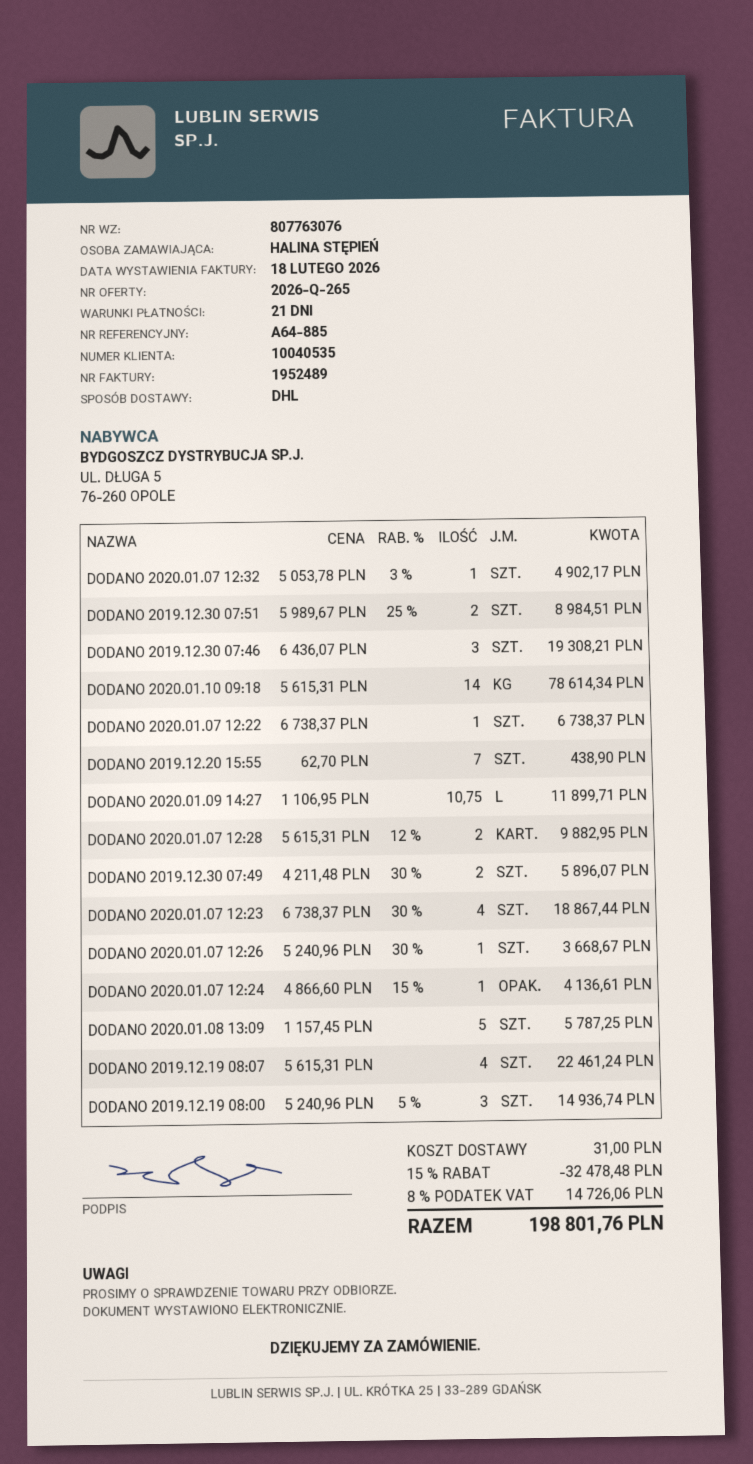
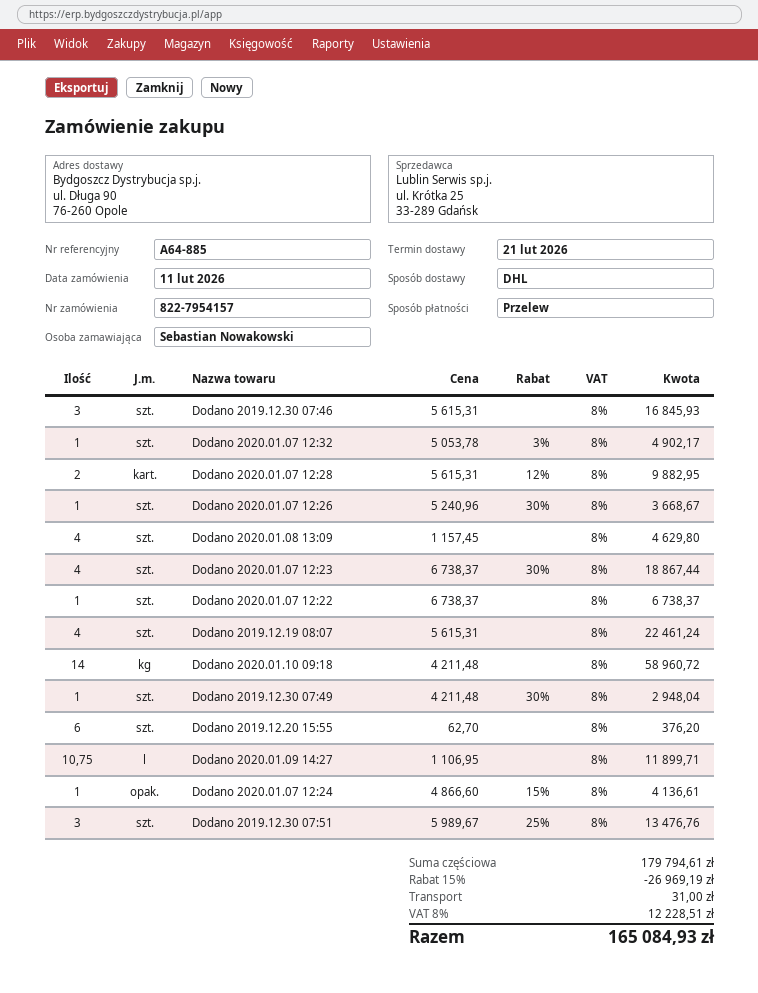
ordered by: HALINA STĘPIEŃ -> Sebastian Nowakowski
DODANO 2019.12.30 07:51: 2 x 5989.67 - 25% = 8984.51 -> 3 x 5989.67 - 25% = 13476.76
DODANO 2019.12.30 07:46: 3 x 6436.07 = 19308.21 -> 3 x 5615.31 = 16845.93
DODANO 2020.01.10 09:18: 14 x 5615.31 = 78614.34 -> 14 x 4211.48 = 58960.72
DODANO 2019.12.20 15:55: 7 x 62.70 = 438.90 -> 6 x 62.70 = 376.20
DODANO 2019.12.30 07:49: 2 x 4211.48 - 30% = 5896.07 -> 1 x 4211.48 - 30% = 2948.04
DODANO 2020.01.08 13:09: 5 x 1157.45 = 5787.25 -> 4 x 1157.45 = 4629.80
DODANO 2019.12.19 08:00: 3 x 5240.96 - 5% = 14936.74 -> none
discount: 15% = 32478.48 -> 15% = 26969.19
tax: 8% = 14726.06 -> 8% = 12228.51
total: 198801.76 -> 165084.93

